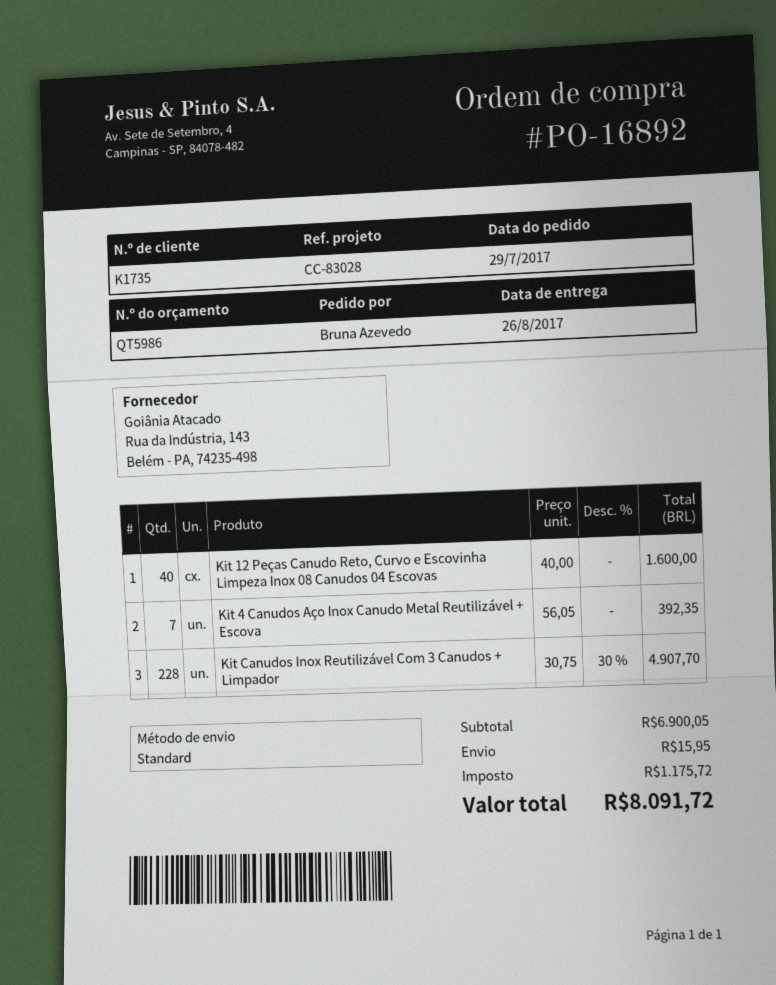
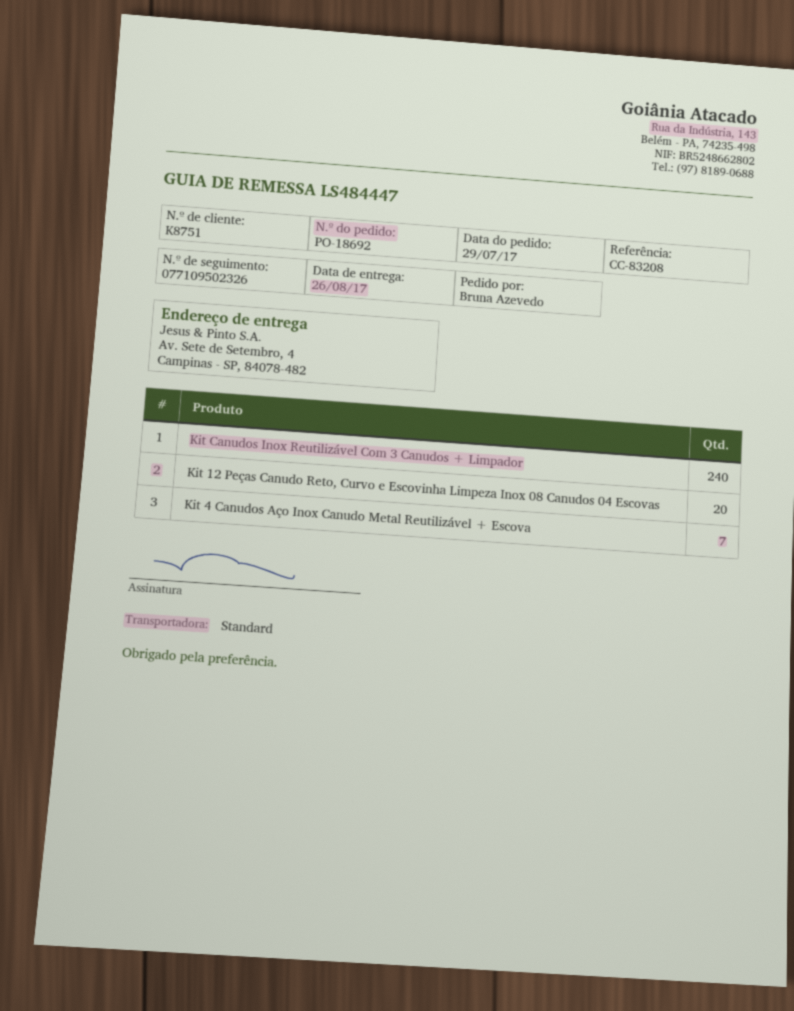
order number: PO-16892 -> PO-18692
customer number: K1735 -> K8751
reference: CC-83028 -> CC-83208
Kit 12 Peças Canudo Reto, Curvo e Escovinha Limpeza Inox 08 Canudos 04 Escovas: 40 -> 20
Kit Canudos Inox Reutilizável Com 3 Canudos + Limpador: 228 -> 240

